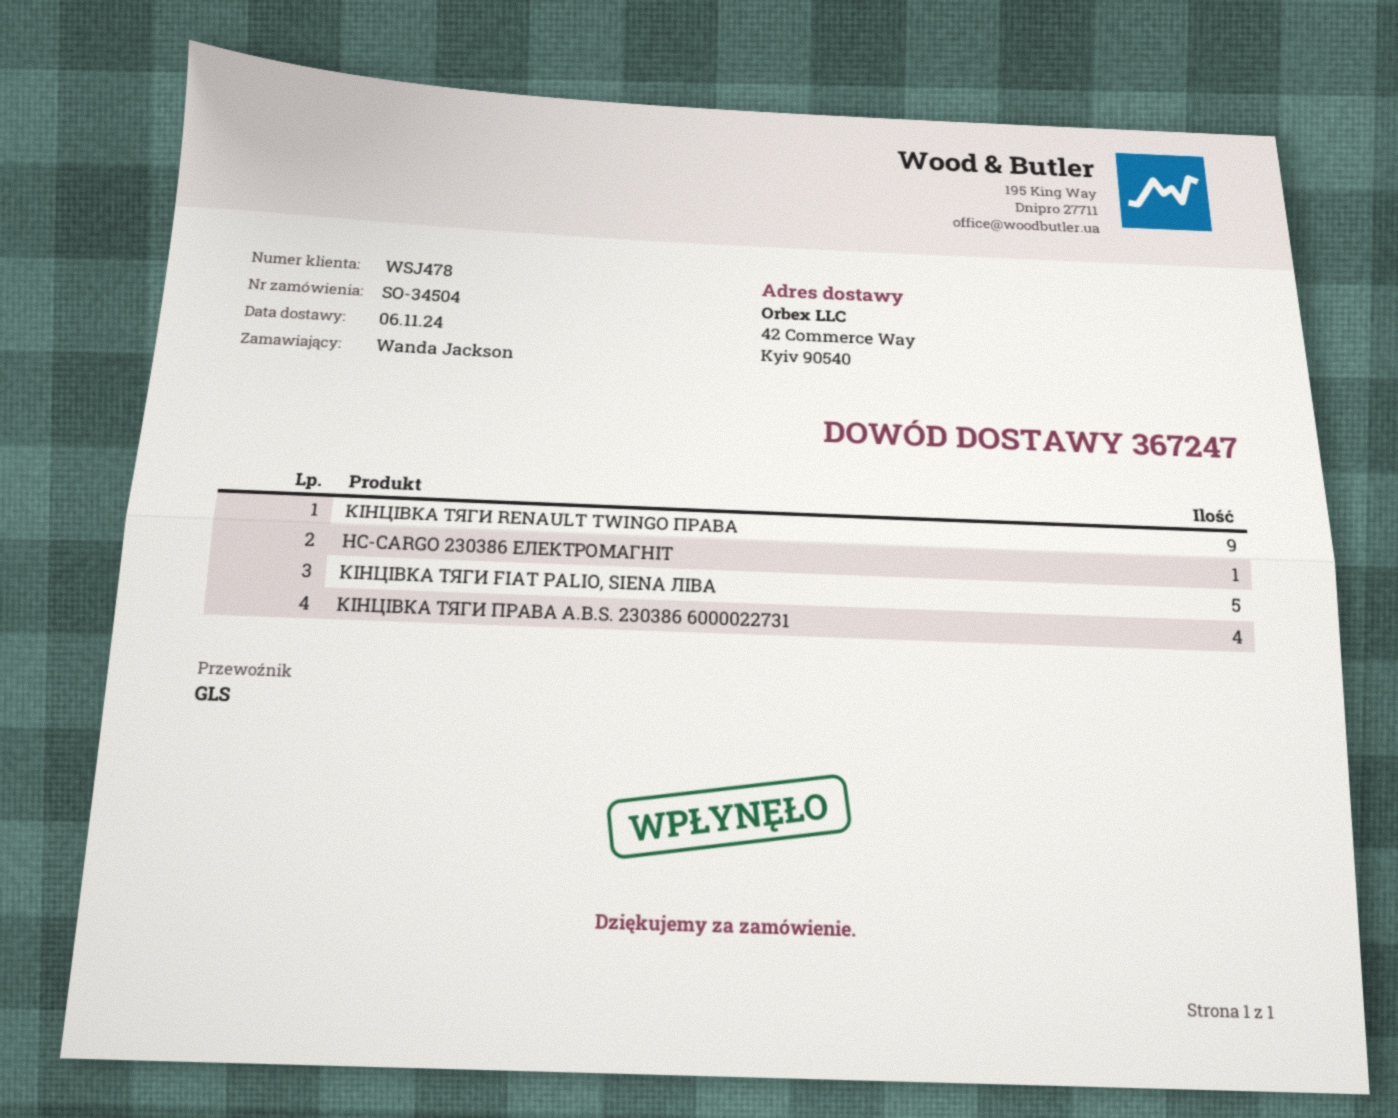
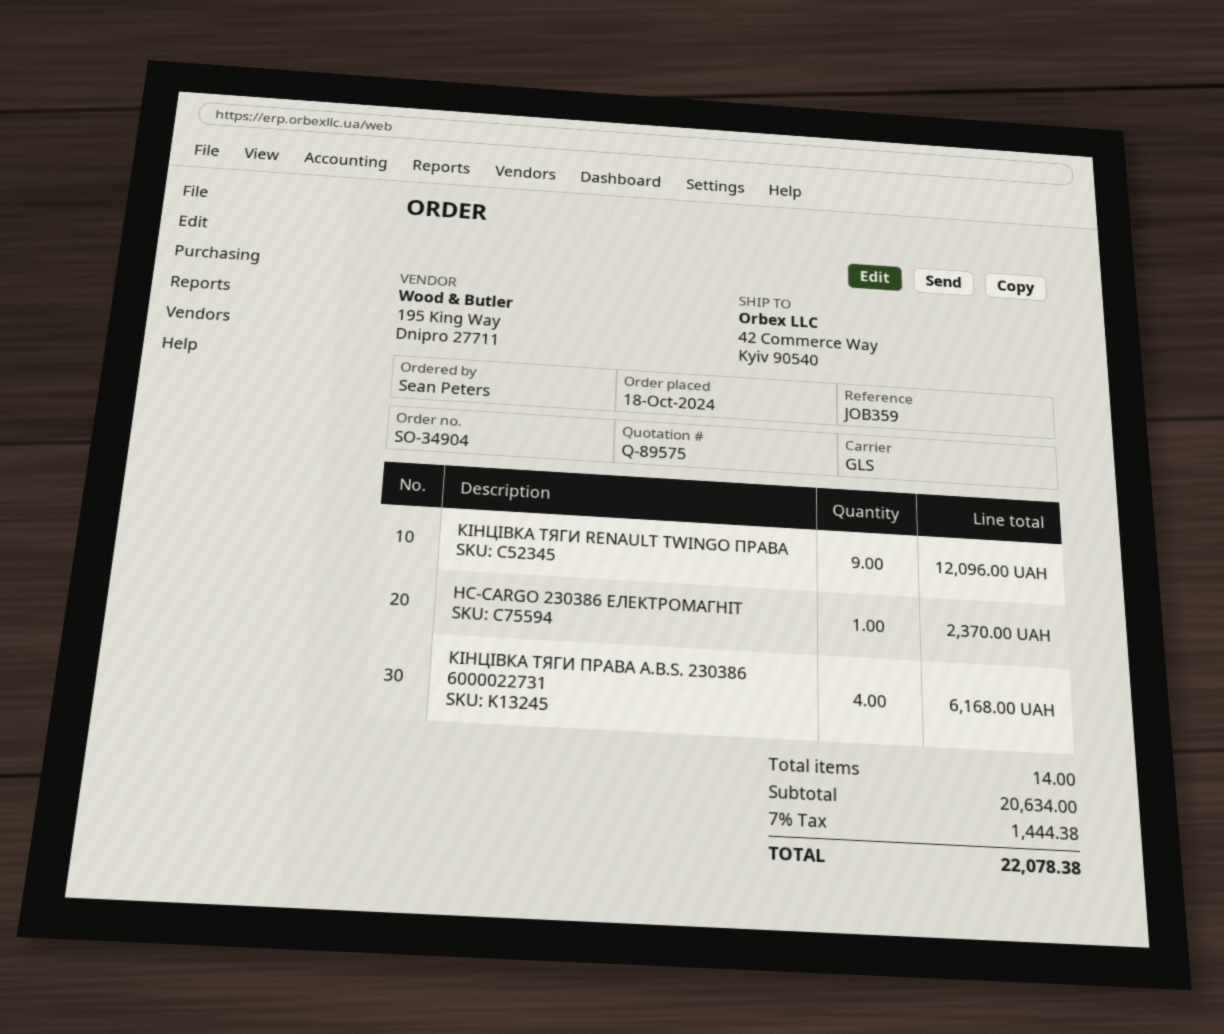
order number: SO-34504 -> SO-34904
ordered by: Wanda Jackson -> Sean Peters
КІНЦІВКА ТЯГИ FIAT PALIO, SIENA ЛІВА: 5 -> none

